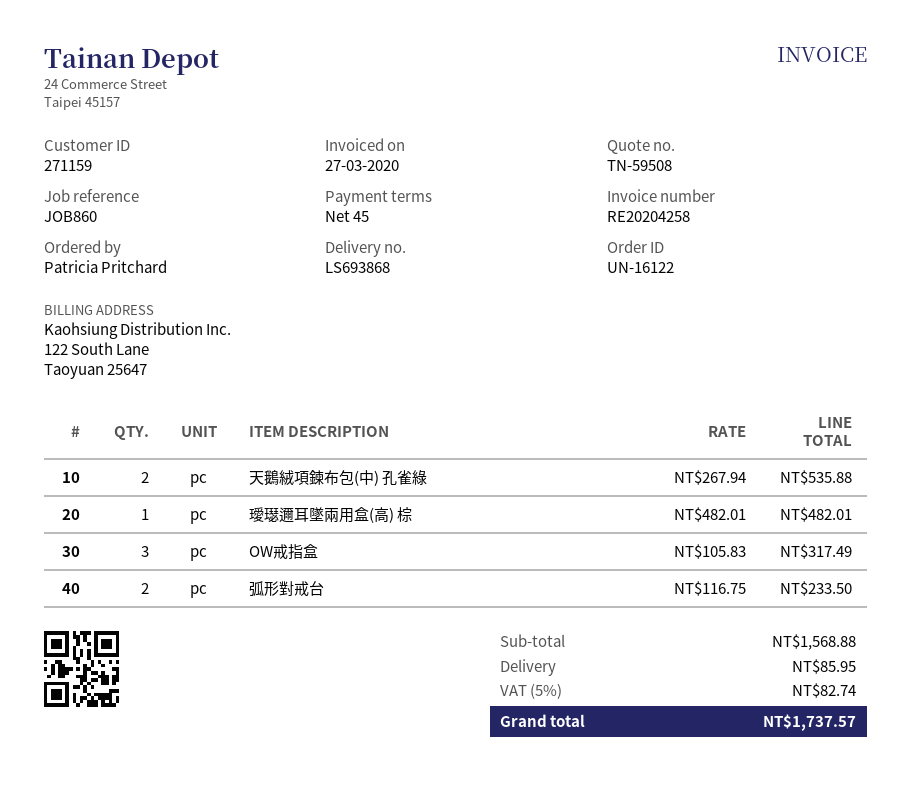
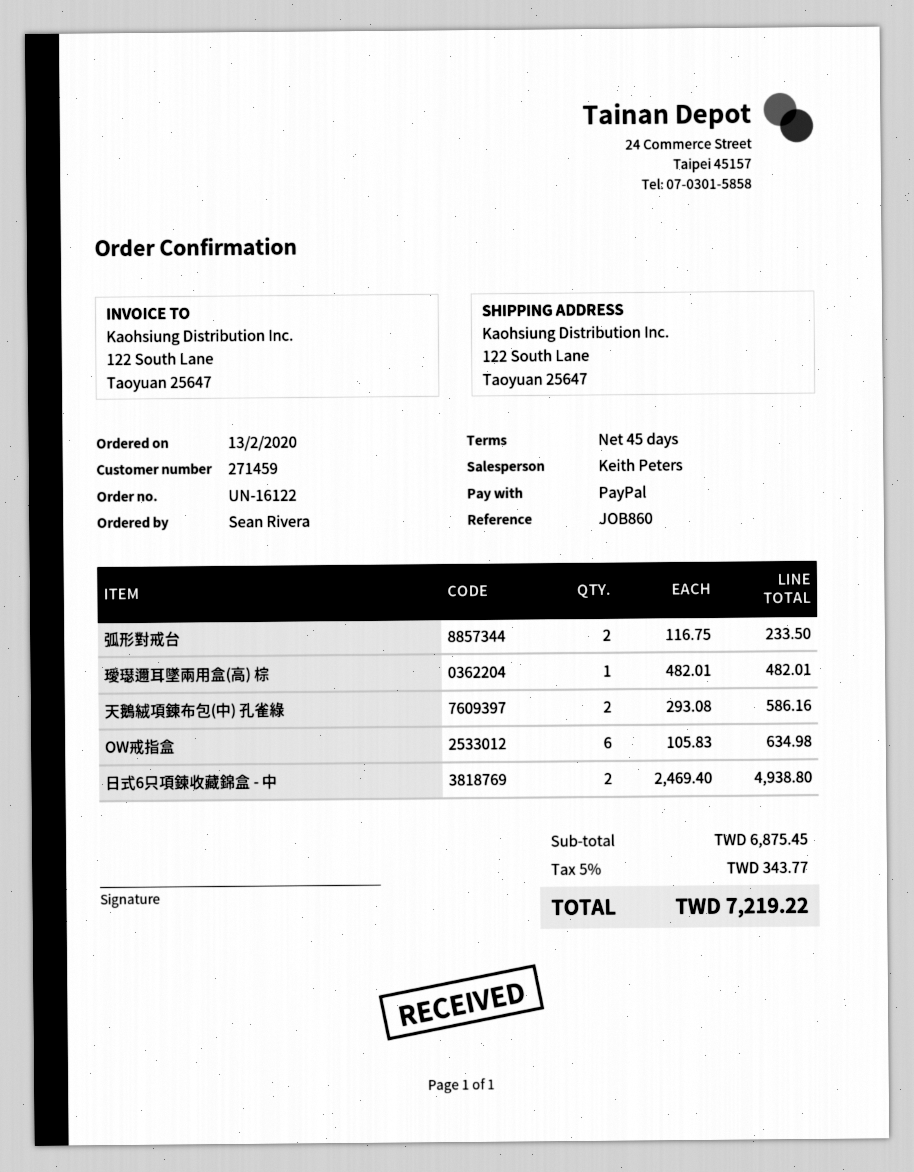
customer number: 271159 -> 271459
ordered by: Patricia Pritchard -> Sean Rivera
天鵝絨項鍊布包(中) 孔雀綠: 2 x 267.94 = 535.88 -> 2 x 293.08 = 586.16
OW戒指盒: 3 x 105.83 = 317.49 -> 6 x 105.83 = 634.98
日式6只項鍊收藏錦盒 - 中: none -> 2 x 2469.40 = 4938.80
subtotal: 1568.88 -> 6875.45
shipping: 85.95 -> none
tax: 5% = 82.74 -> 5% = 343.77
total: 1737.57 -> 7219.22

